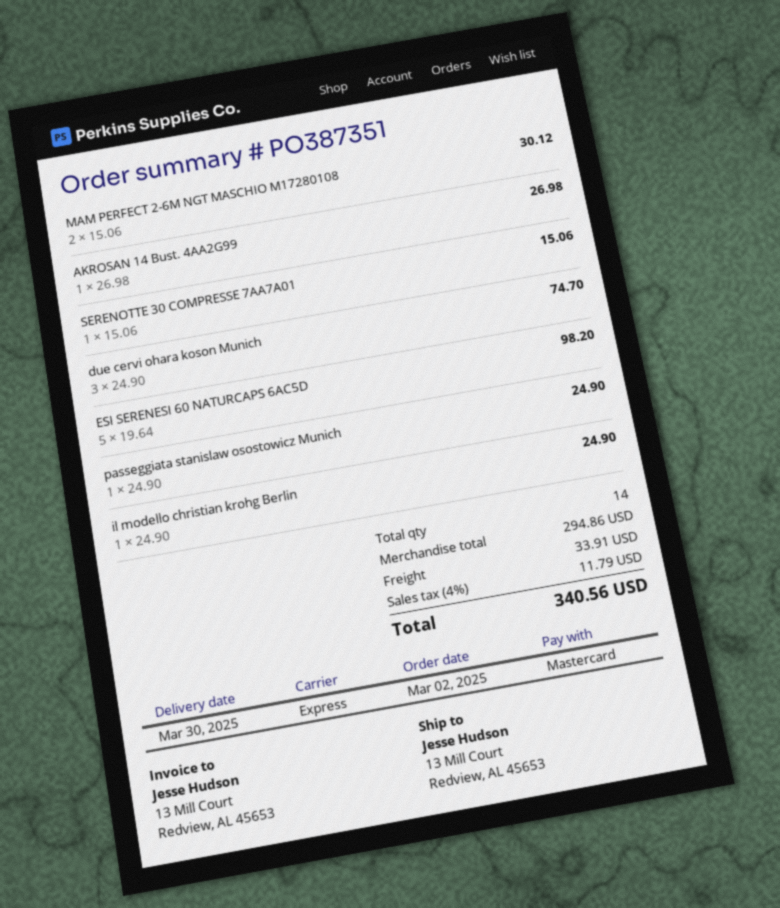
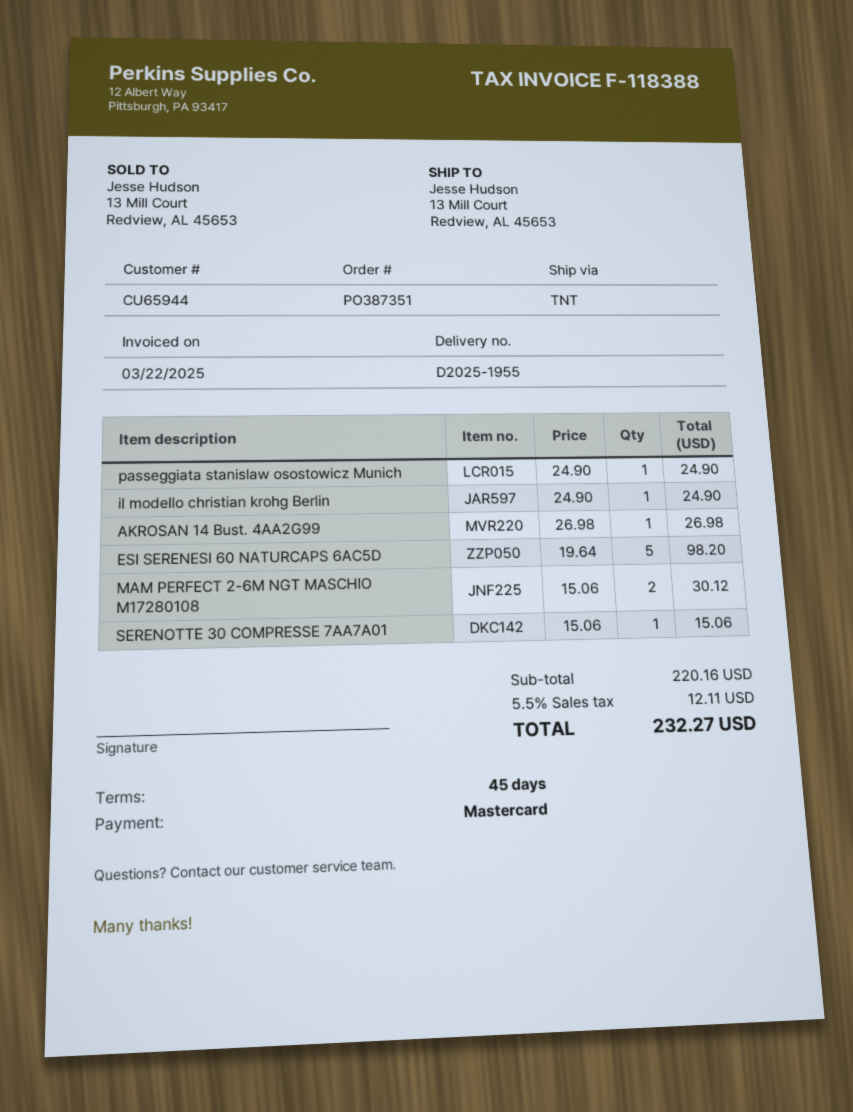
shipping method: express -> TNT
due cervi ohara koson Munich: 3 x 24.90 = 74.70 -> none
subtotal: 294.86 -> 220.16
shipping: 33.91 -> none
tax: 4% = 11.79 -> 5.5% = 12.11
total: 340.56 -> 232.27

